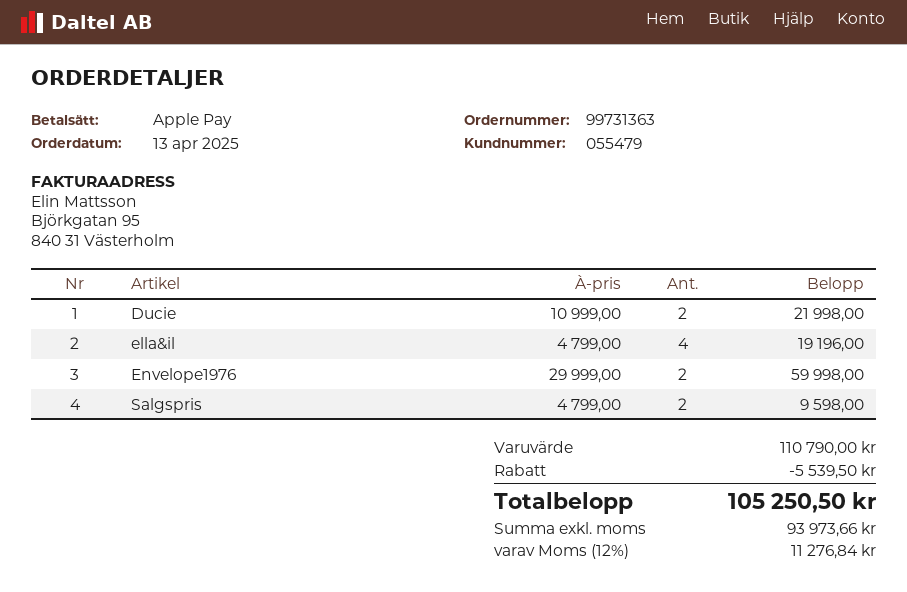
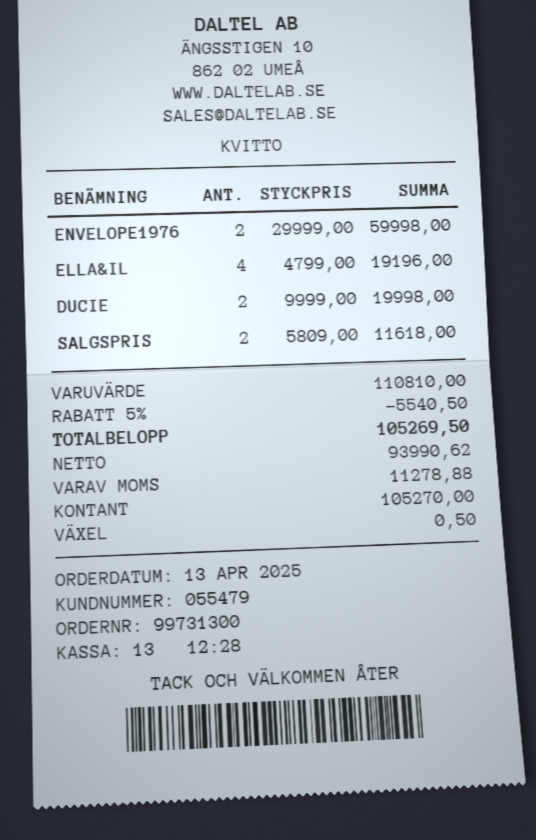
order number: 99731363 -> 99731300
payment method: Apple Pay -> cash
Ducie: 2 x 10999.00 = 21998.00 -> 2 x 9999.00 = 19998.00
Salgspris: 2 x 4799.00 = 9598.00 -> 2 x 5809.00 = 11618.00
subtotal: 110790.00 -> 110810.00
discount: 5539.50 -> 5540.50
net: 93973.66 -> 93990.62
tax: 11276.84 -> 11278.88
total: 105250.50 -> 105269.50

